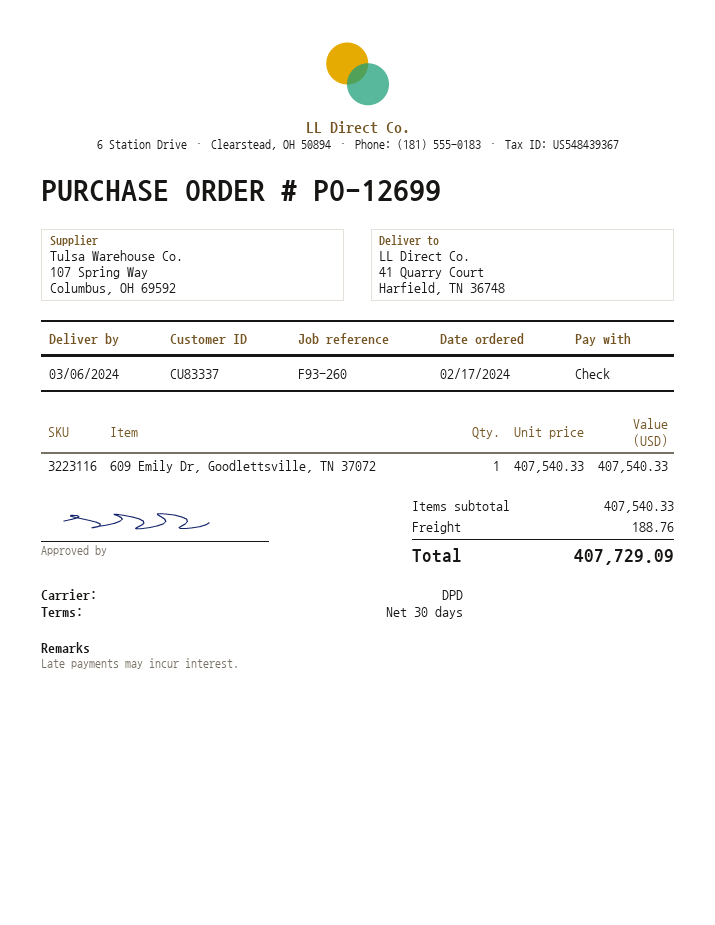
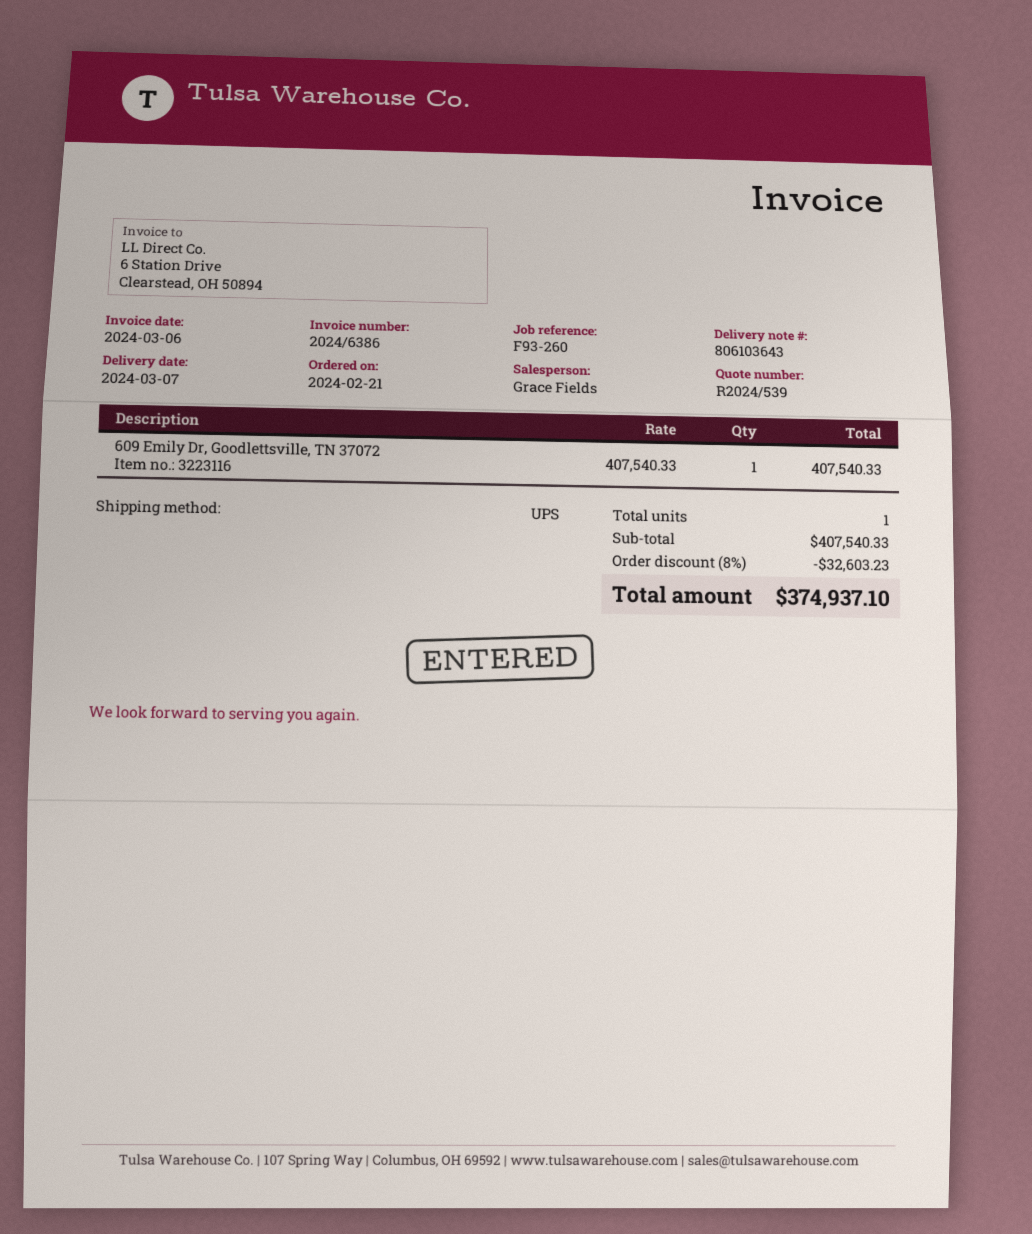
order date: 2024-02-17 -> 2024-02-21
delivery date: 2024-03-06 -> 2024-03-07
shipping method: DPD -> UPS
discount: none -> 8% = 32603.23
shipping: 188.76 -> none
total: 407729.09 -> 374937.10

